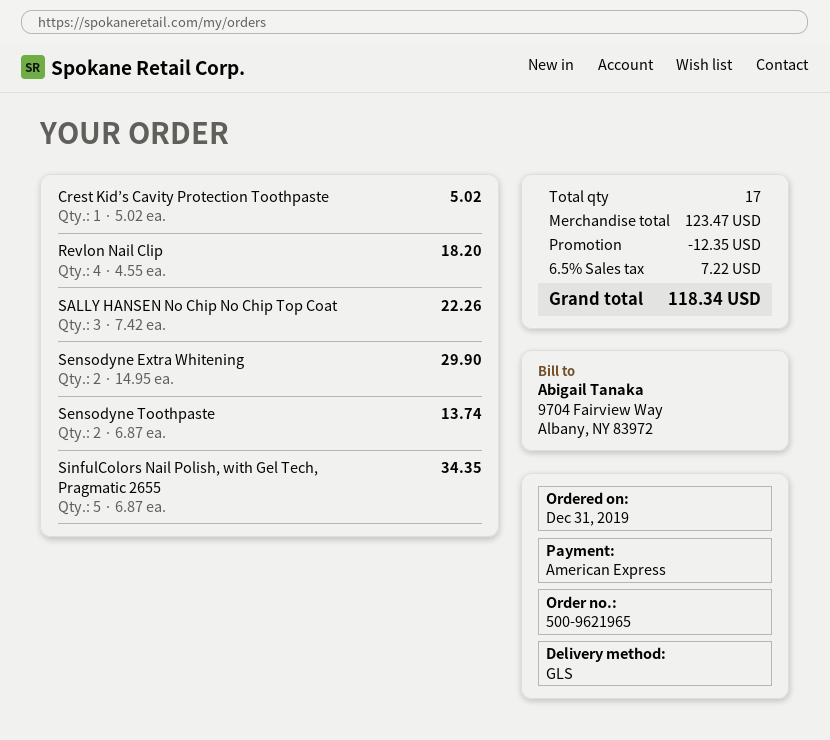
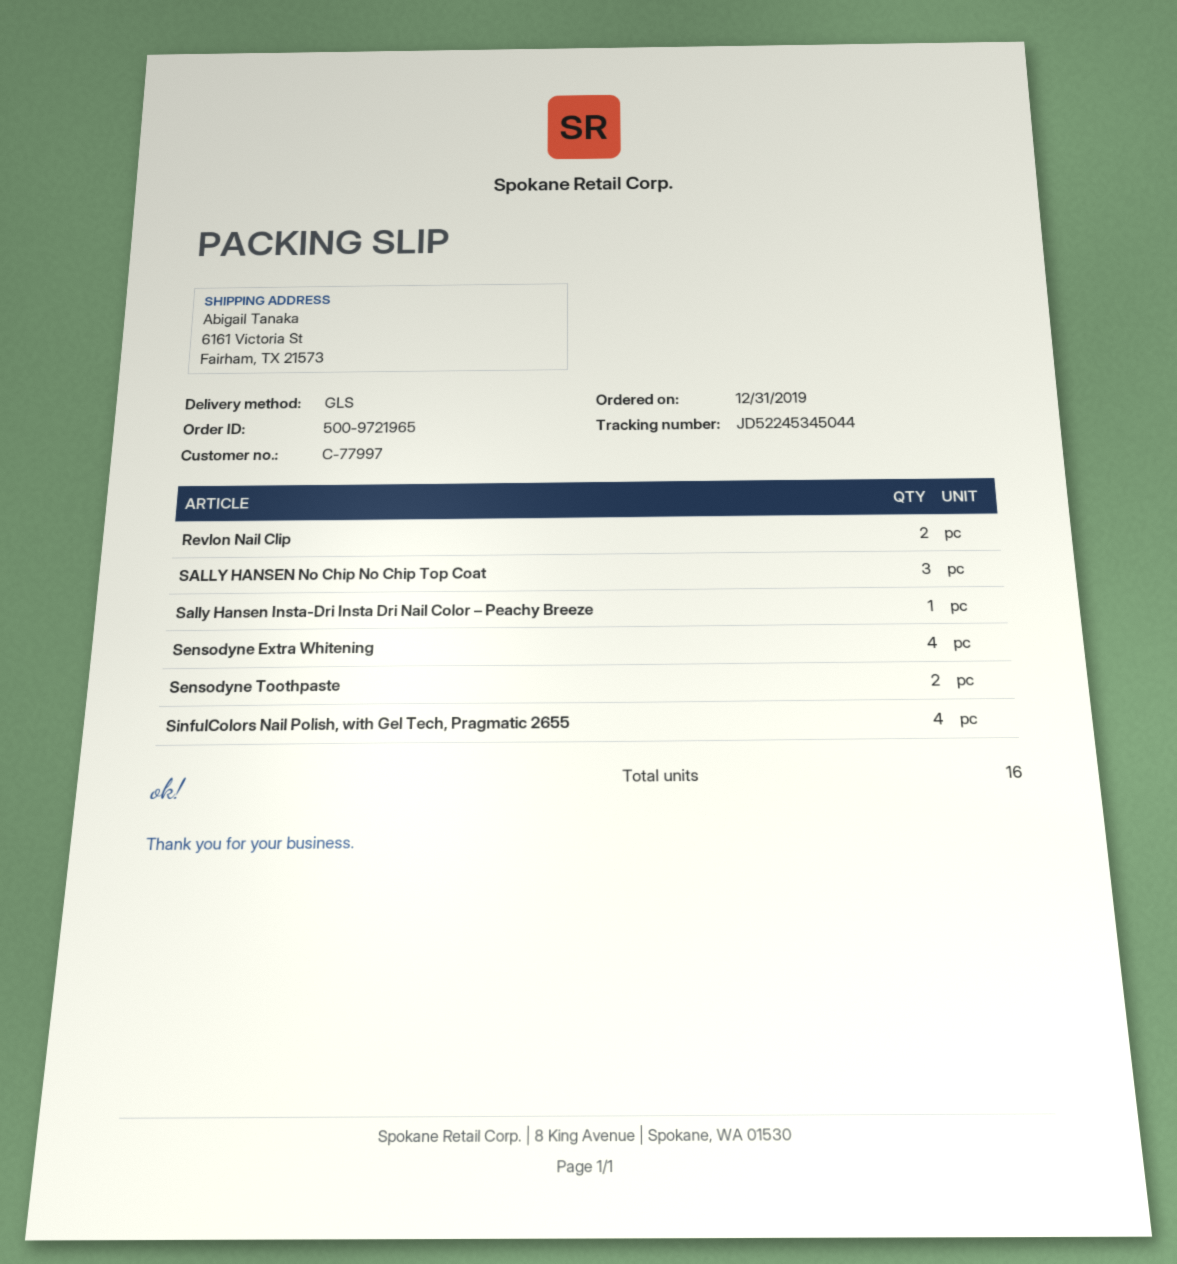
order number: 500-9621965 -> 500-9721965
Crest Kid’s Cavity Protection Toothpaste: 1 -> none
Revlon Nail Clip: 4 -> 2
Sensodyne Extra Whitening: 2 -> 4
SinfulColors Nail Polish, with Gel Tech, Pragmatic 2655: 5 -> 4
Sally Hansen Insta-Dri Insta Dri Nail Color – Peachy Breeze: none -> 1
total quantity: 17 -> 16

